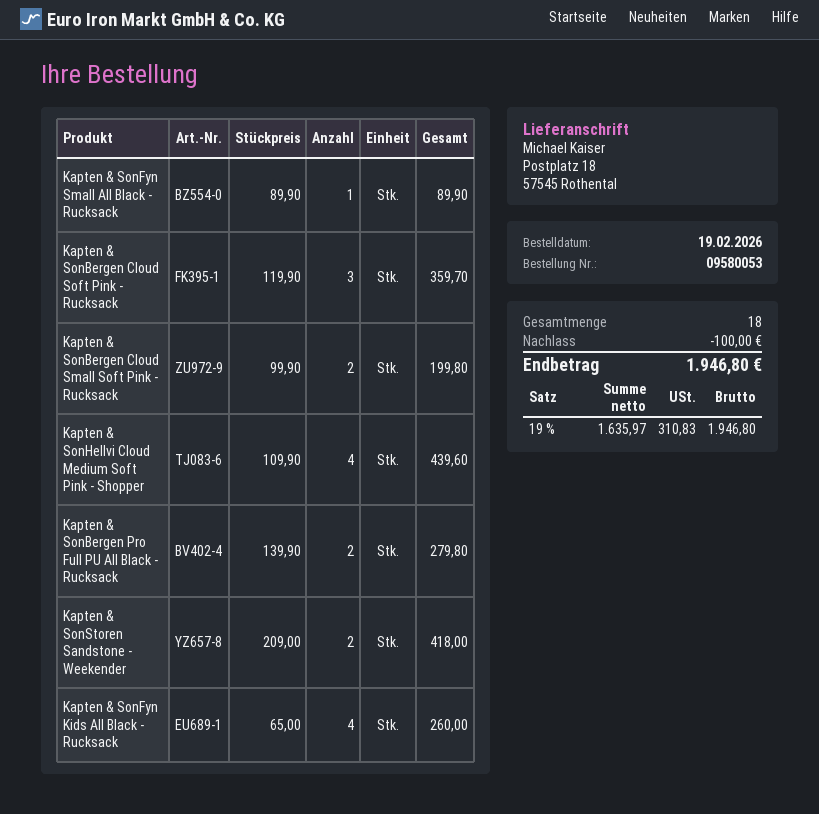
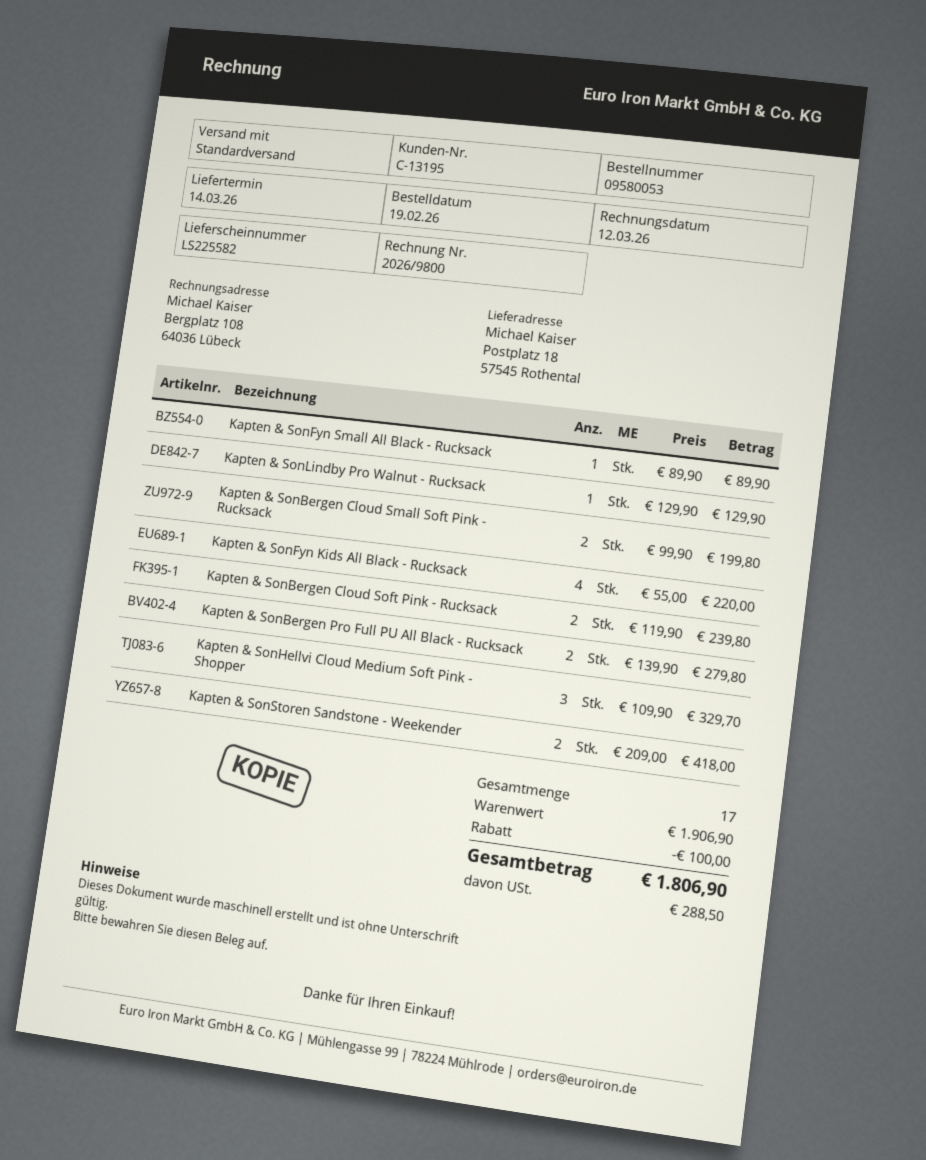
Kapten & SonBergen Cloud Soft Pink - Rucksack: 3 x 119.90 = 359.70 -> 2 x 119.90 = 239.80
Kapten & SonHellvi Cloud Medium Soft Pink - Shopper: 4 x 109.90 = 439.60 -> 3 x 109.90 = 329.70
Kapten & SonFyn Kids All Black - Rucksack: 4 x 65.00 = 260.00 -> 4 x 55.00 = 220.00
Kapten & SonLindby Pro Walnut - Rucksack: none -> 1 x 129.90 = 129.90
total quantity: 18 -> 17
tax: 310.83 -> 288.50
total: 1946.80 -> 1806.90

